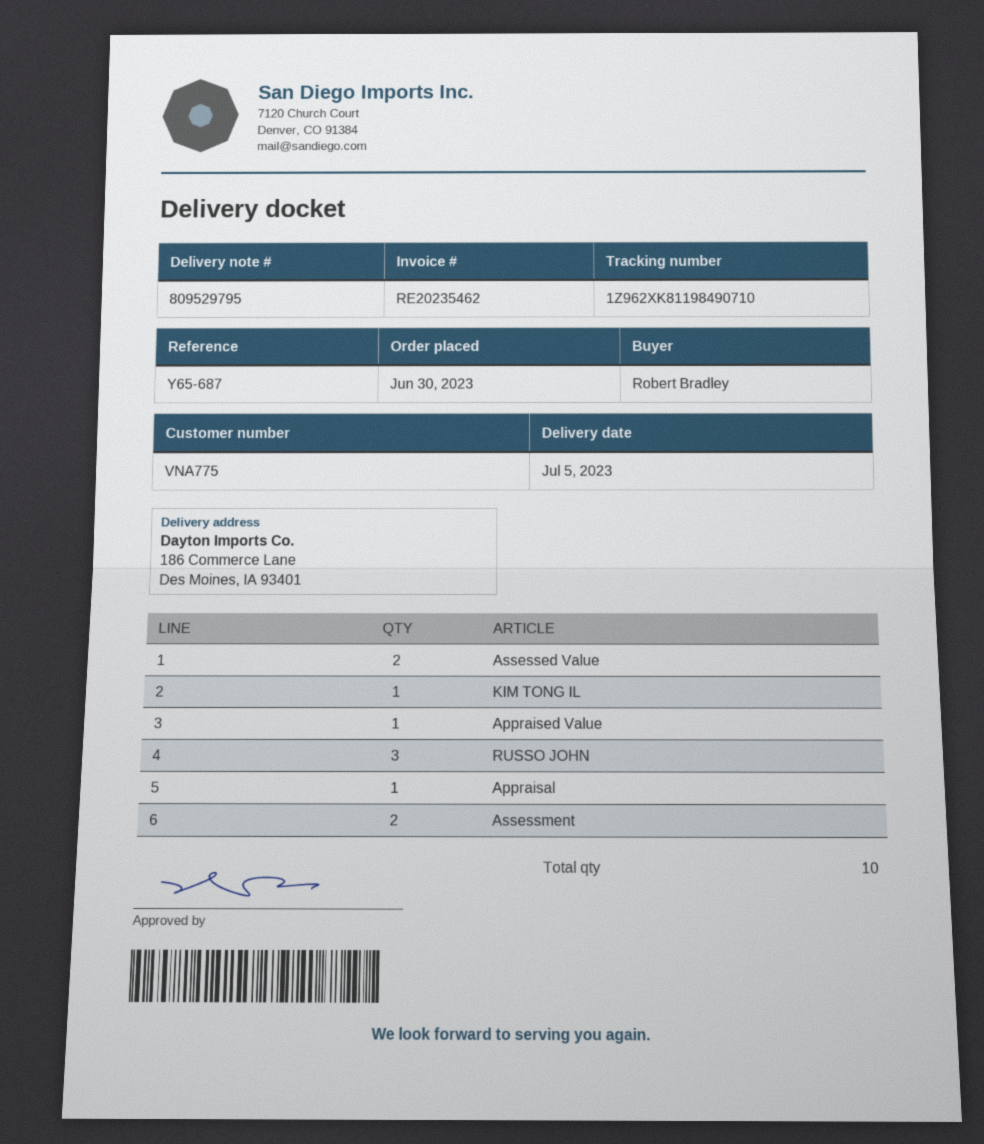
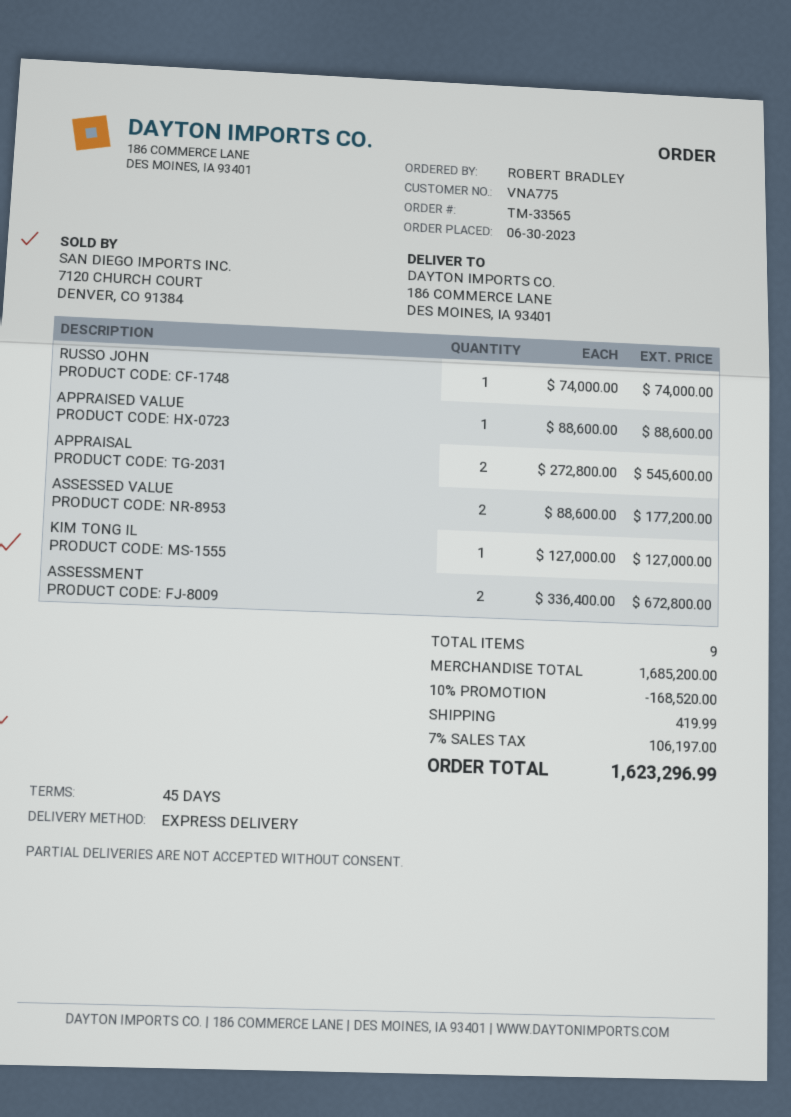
RUSSO JOHN: 3 -> 1
Appraisal: 1 -> 2
total quantity: 10 -> 9

